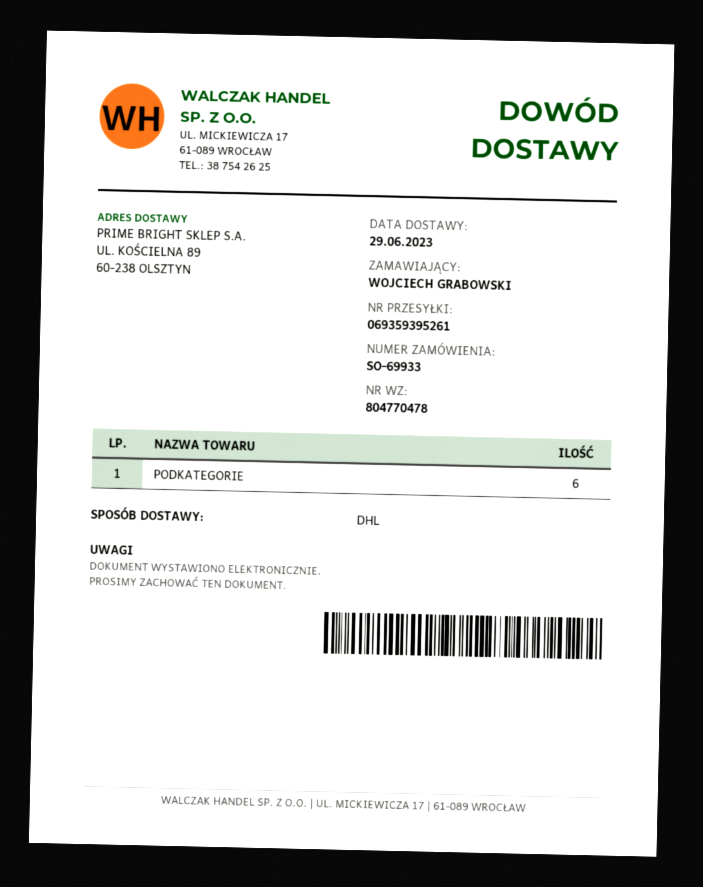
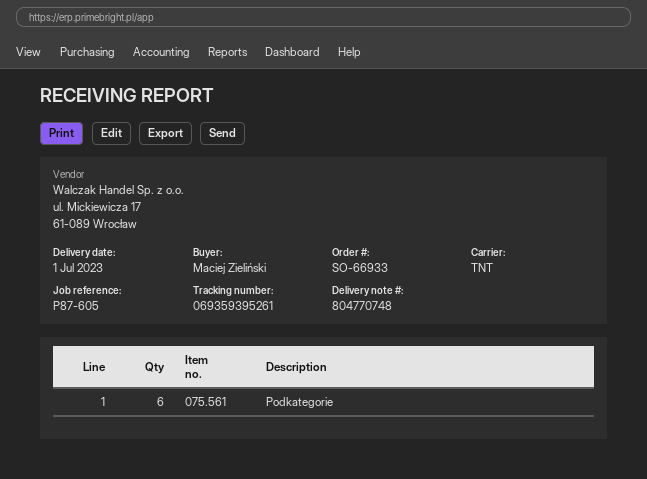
order number: SO-69933 -> SO-66933
delivery note number: 804770478 -> 804770748
delivery date: 2023-06-29 -> 2023-07-01
ordered by: WOJCIECH GRABOWSKI -> Maciej Zieliński
shipping method: DHL -> TNT

